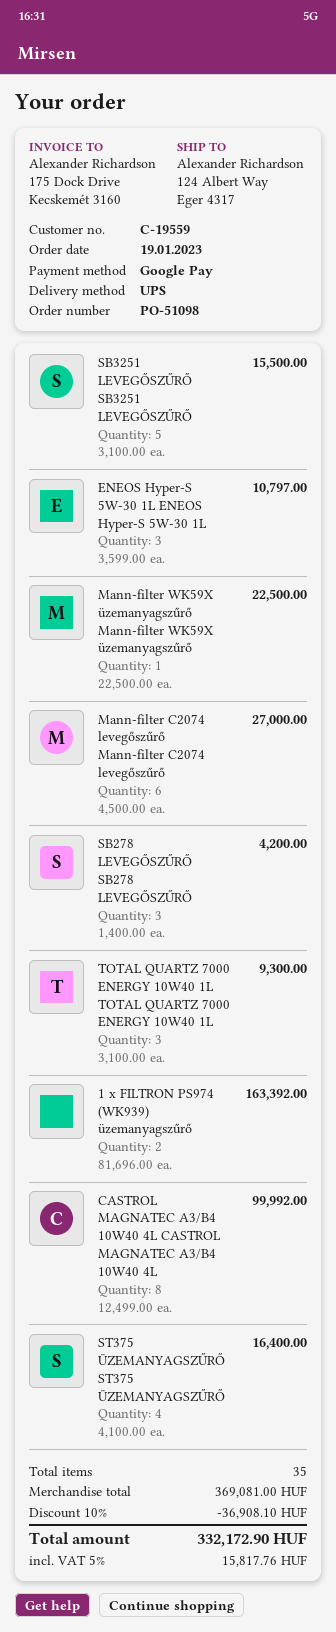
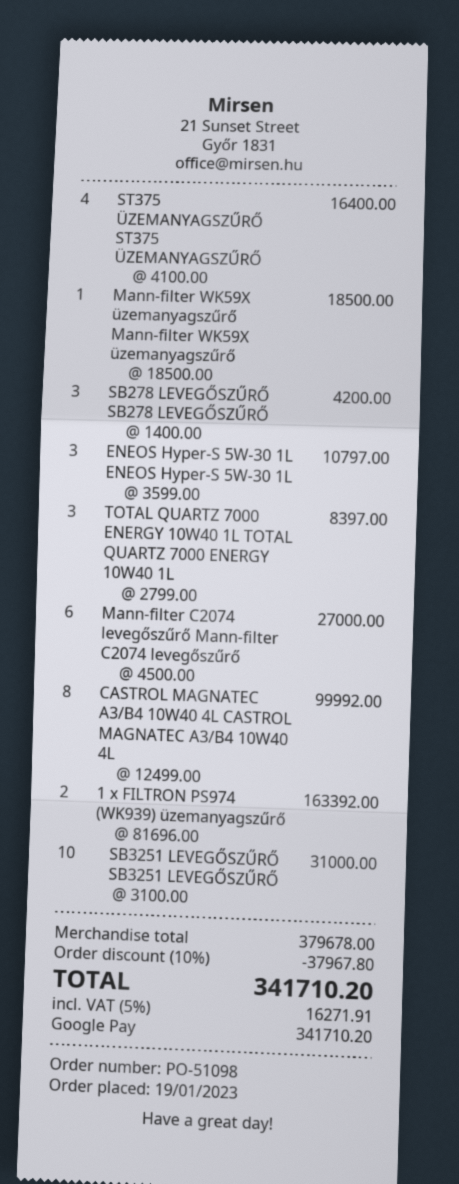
SB3251 LEVEGŐSZŰRŐ SB3251 LEVEGŐSZŰRŐ: 5 x 3100.00 = 15500.00 -> 10 x 3100.00 = 31000.00
Mann-filter WK59X üzemanyagszűrő Mann-filter WK59X üzemanyagszűrő: 1 x 22500.00 = 22500.00 -> 1 x 18500.00 = 18500.00
TOTAL QUARTZ 7000 ENERGY 10W40 1L TOTAL QUARTZ 7000 ENERGY 10W40 1L: 3 x 3100.00 = 9300.00 -> 3 x 2799.00 = 8397.00
subtotal: 369081.00 -> 379678.00
discount: 10% = 36908.10 -> 10% = 37967.80
tax: 5% = 15817.76 -> 5% = 16271.91
total: 332172.90 -> 341710.20

